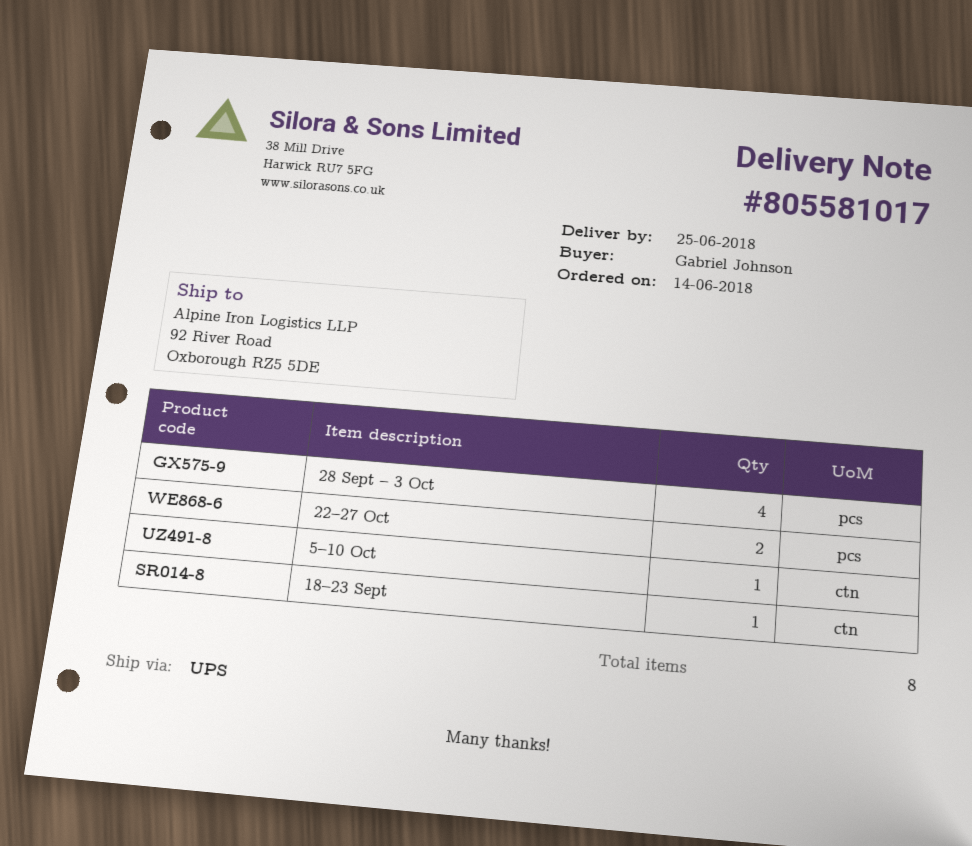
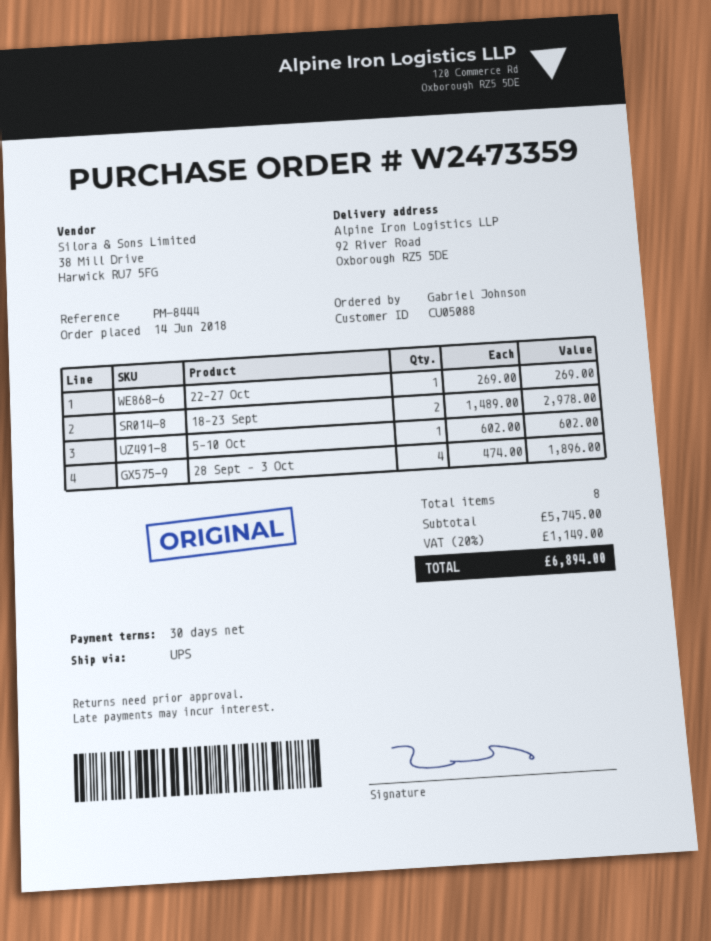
22–27 Oct: 2 -> 1
18–23 Sept: 1 -> 2

